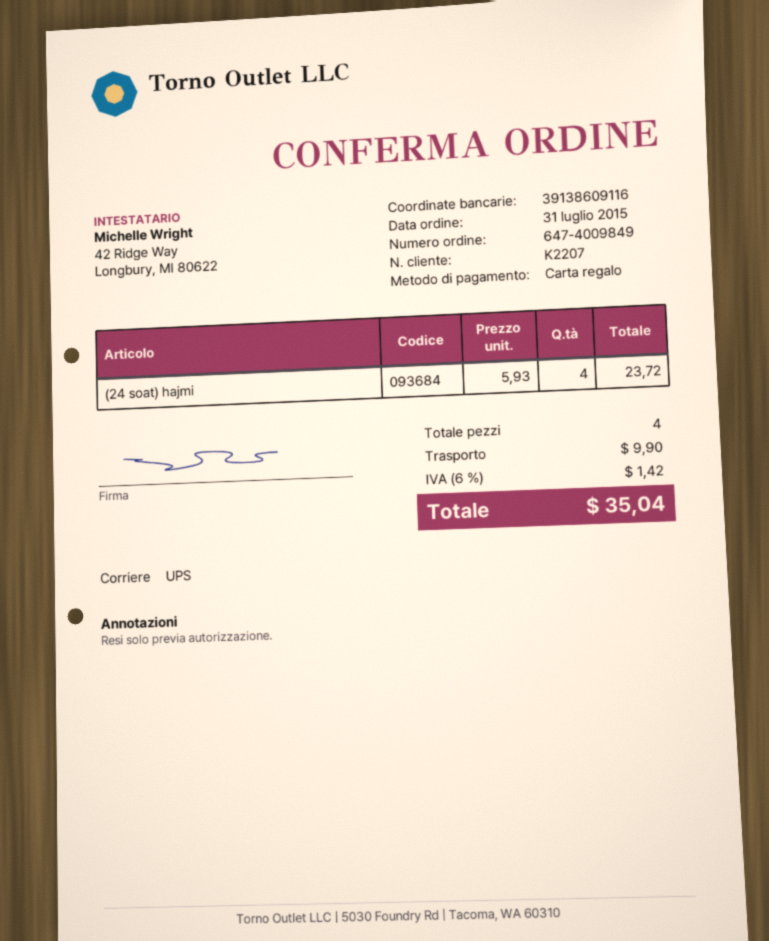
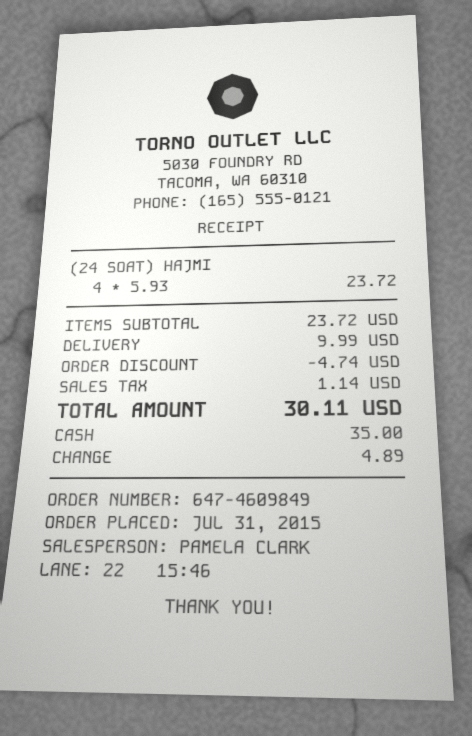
order number: 647-4009849 -> 647-4609849
payment method: gift card -> cash
discount: none -> 4.74
shipping: 9.90 -> 9.99
tax: 1.42 -> 1.14
total: 35.04 -> 30.11

